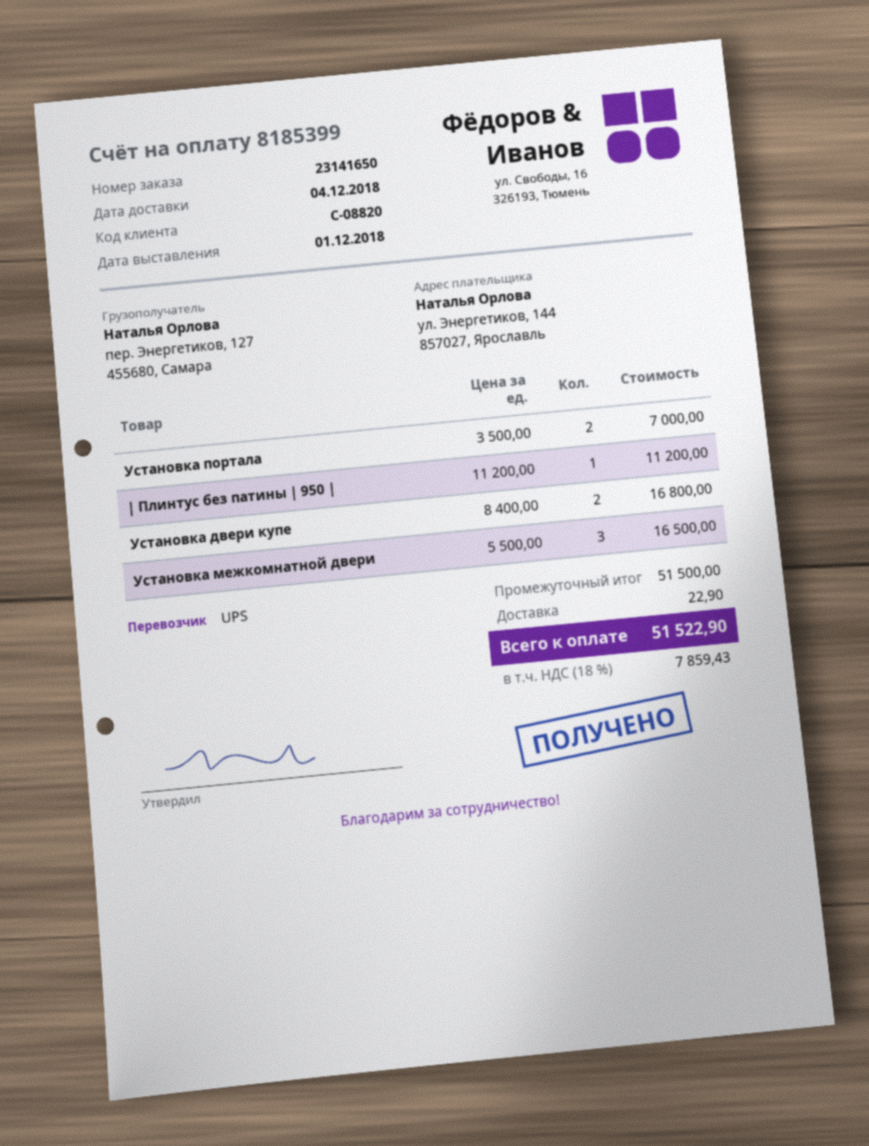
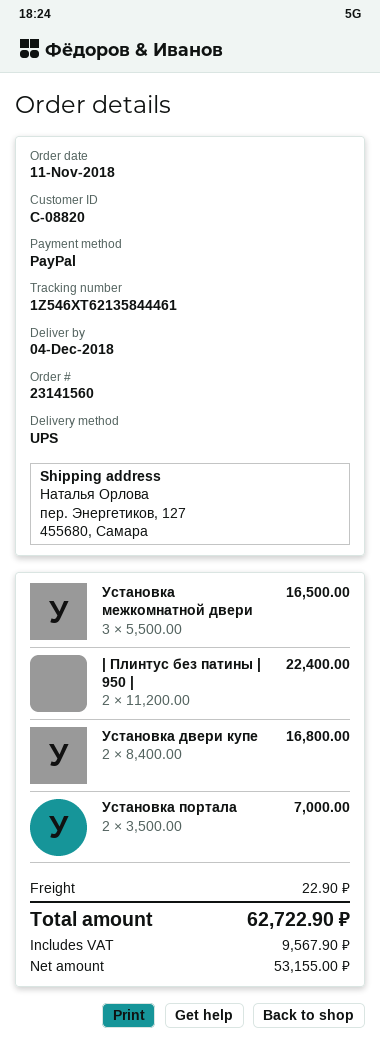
order number: 23141650 -> 23141560
| Плинтус без патины | 950 |: 1 x 11200.00 = 11200.00 -> 2 x 11200.00 = 22400.00
tax: 7859.43 -> 9567.90
total: 51522.90 -> 62722.90

